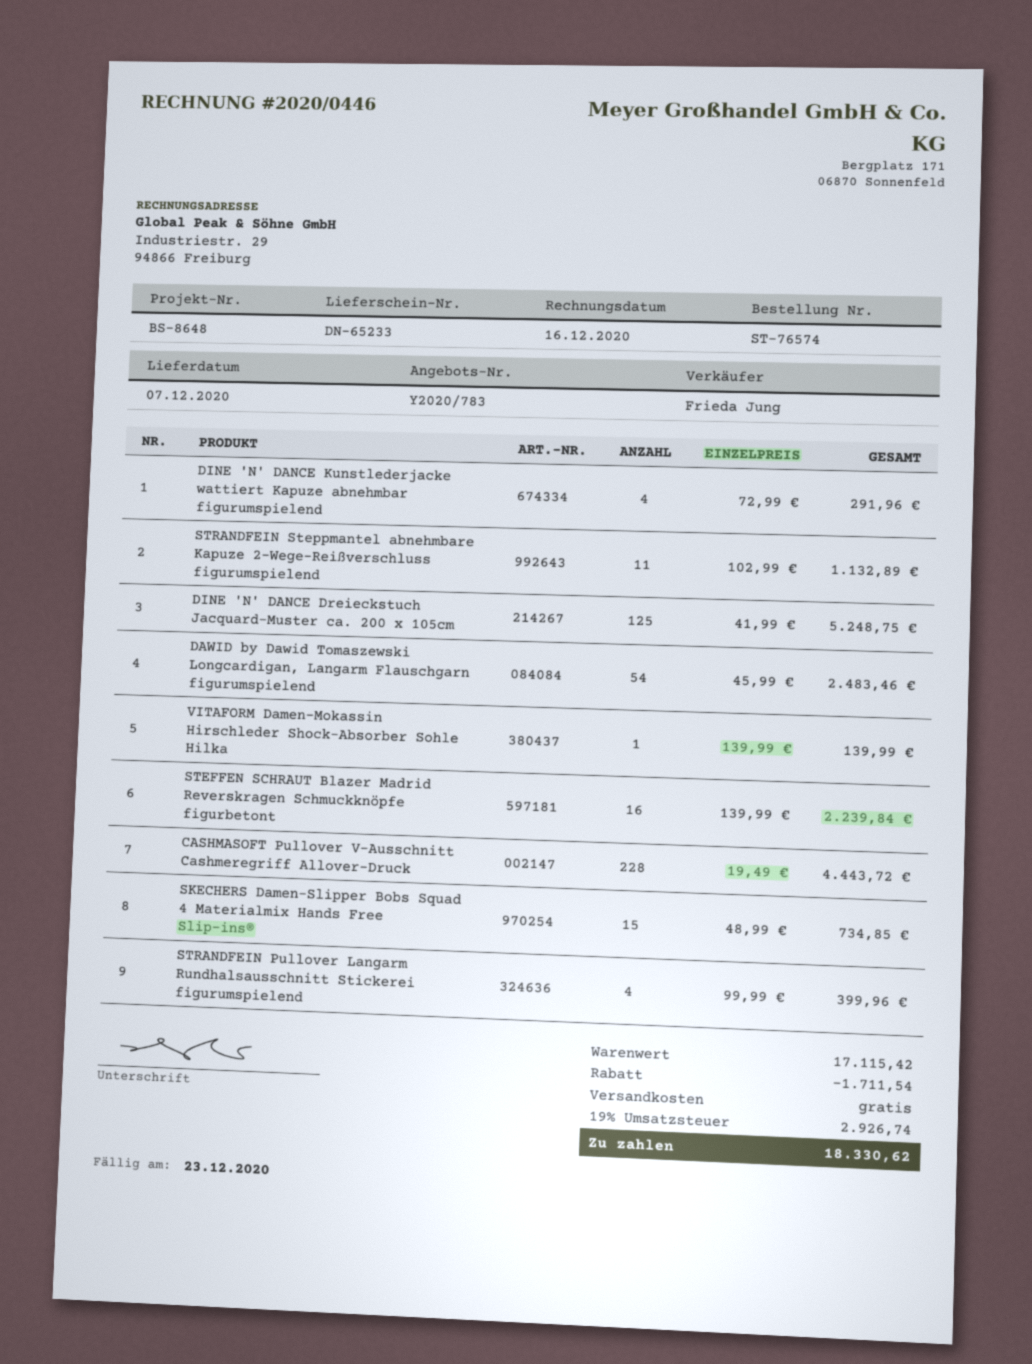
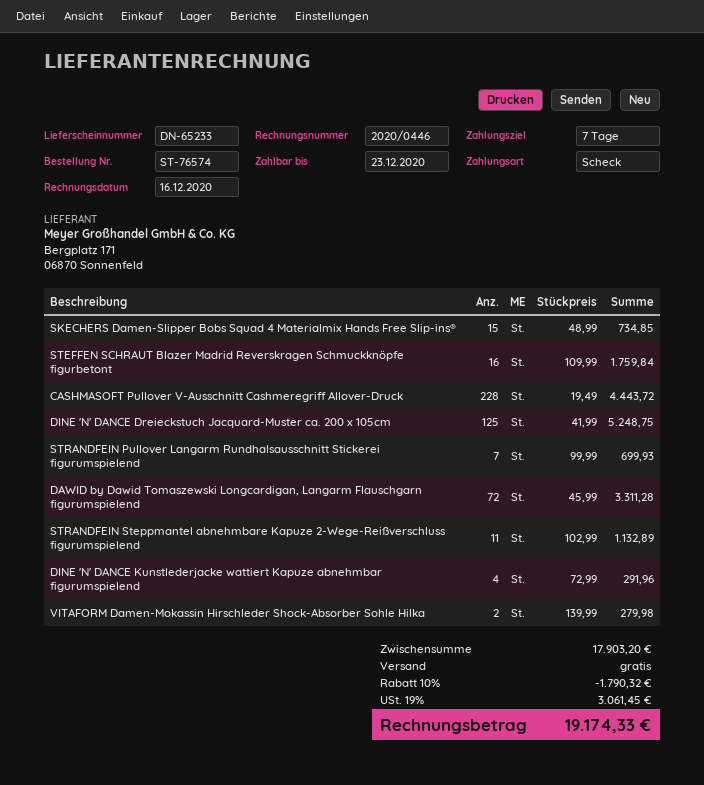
DAWID by Dawid Tomaszewski Longcardigan, Langarm Flauschgarn figurumspielend: 54 x 45.99 = 2483.46 -> 72 x 45.99 = 3311.28
VITAFORM Damen-Mokassin Hirschleder Shock-Absorber Sohle Hilka: 1 x 139.99 = 139.99 -> 2 x 139.99 = 279.98
STEFFEN SCHRAUT Blazer Madrid Reverskragen Schmuckknöpfe figurbetont: 16 x 139.99 = 2239.84 -> 16 x 109.99 = 1759.84
STRANDFEIN Pullover Langarm Rundhalsausschnitt Stickerei figurumspielend: 4 x 99.99 = 399.96 -> 7 x 99.99 = 699.93
subtotal: 17115.42 -> 17903.20
discount: 1711.54 -> 1790.32
tax: 19% = 2926.74 -> 19% = 3061.45
total: 18330.62 -> 19174.33

